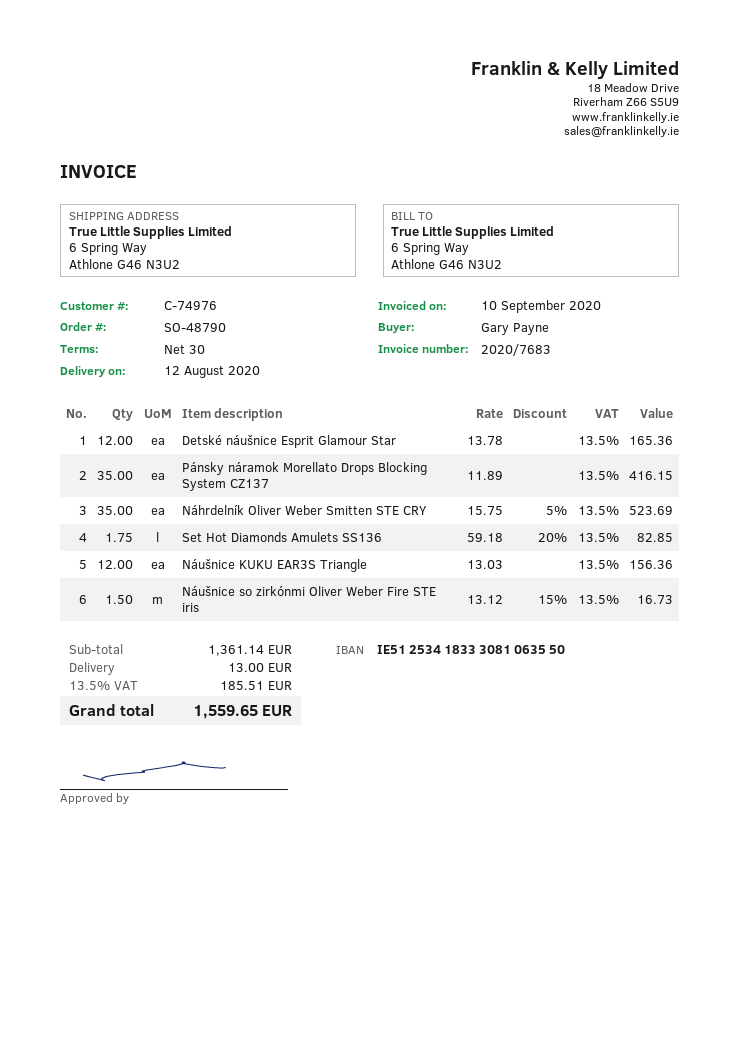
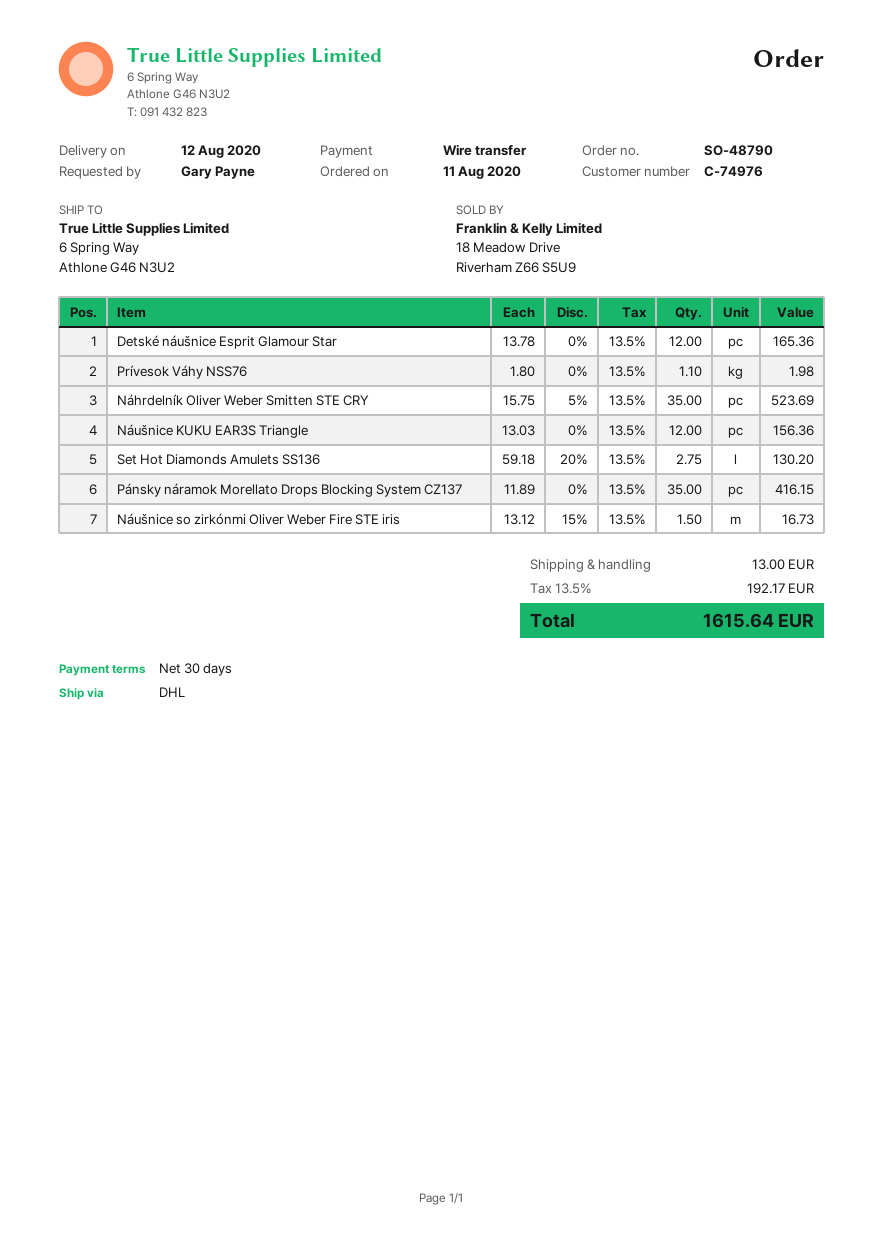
Set Hot Diamonds Amulets SS136: 1.75 x 59.18 - 20% = 82.85 -> 2.75 x 59.18 - 20% = 130.20
Prívesok Váhy NSS76: none -> 1.1 x 1.80 = 1.98
tax: 13.5% = 185.51 -> 13.5% = 192.17
total: 1559.65 -> 1615.64

